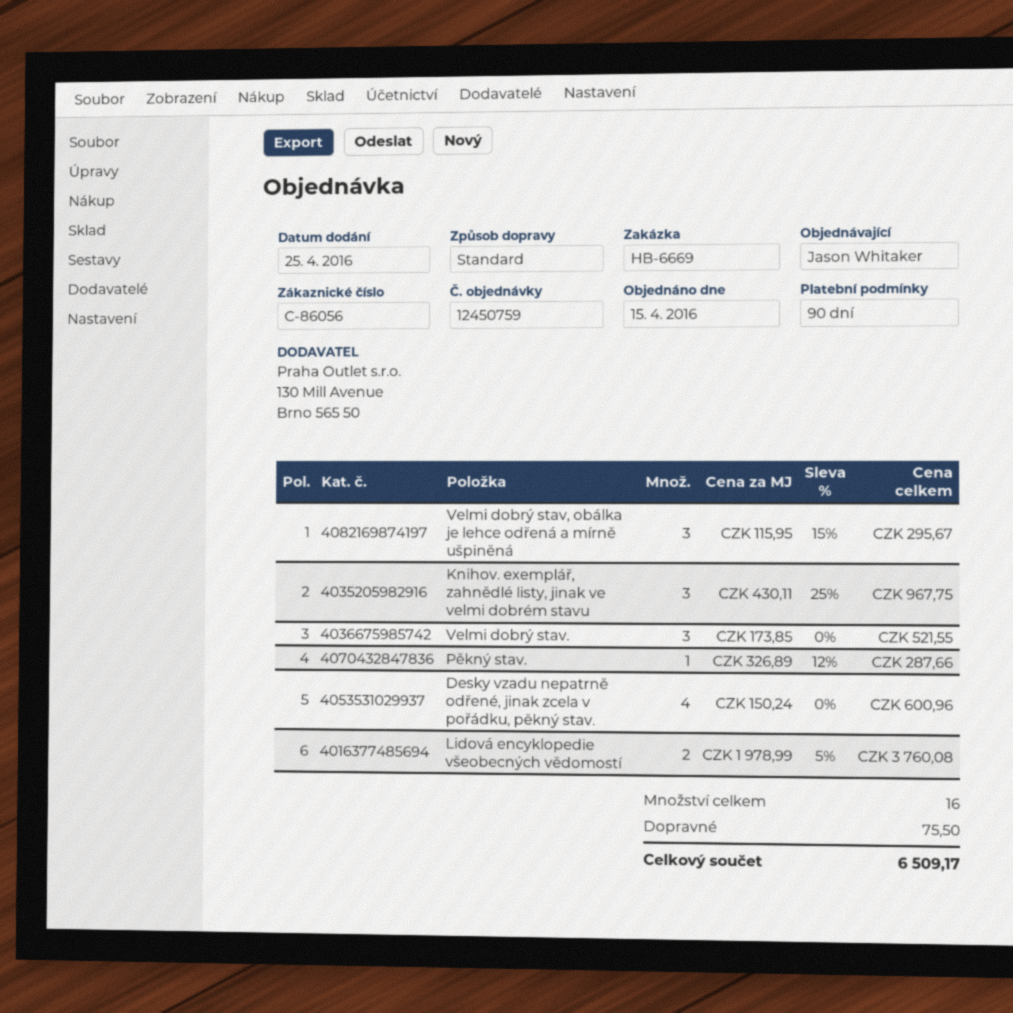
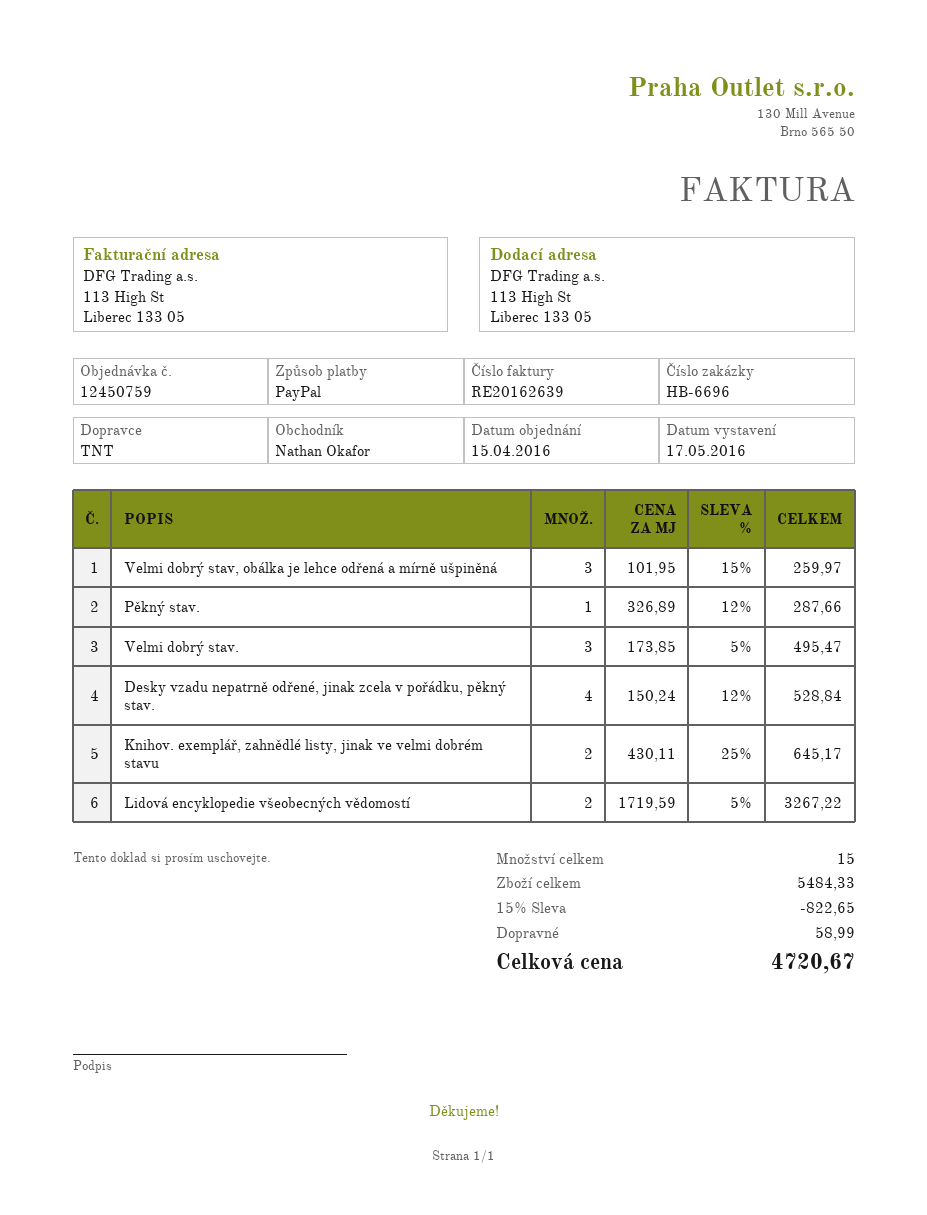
reference: HB-6669 -> HB-6696
shipping method: standard -> TNT
Velmi dobrý stav, obálka je lehce odřená a mírně ušpiněná: 3 x 115.95 - 15% = 295.67 -> 3 x 101.95 - 15% = 259.97
Knihov. exemplář, zahnědlé listy, jinak ve velmi dobrém stavu: 3 x 430.11 - 25% = 967.75 -> 2 x 430.11 - 25% = 645.17
Velmi dobrý stav.: 3 x 173.85 = 521.55 -> 3 x 173.85 - 5% = 495.47
Desky vzadu nepatrně odřené, jinak zcela v pořádku, pěkný stav.: 4 x 150.24 = 600.96 -> 4 x 150.24 - 12% = 528.84
Lidová encyklopedie všeobecných vědomostí: 2 x 1978.99 - 5% = 3760.08 -> 2 x 1719.59 - 5% = 3267.22
total quantity: 16 -> 15
discount: none -> 15% = 822.65
shipping: 75.50 -> 58.99
total: 6509.17 -> 4720.67

